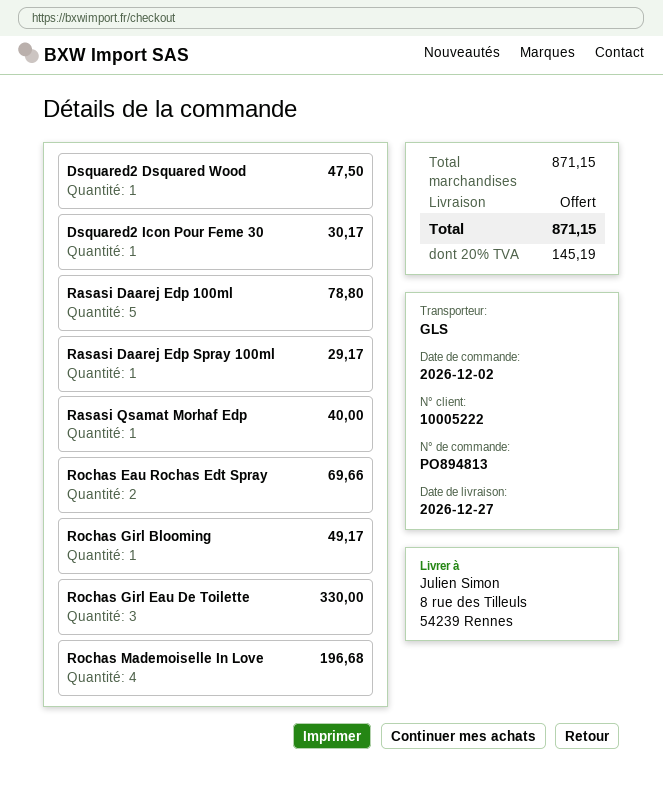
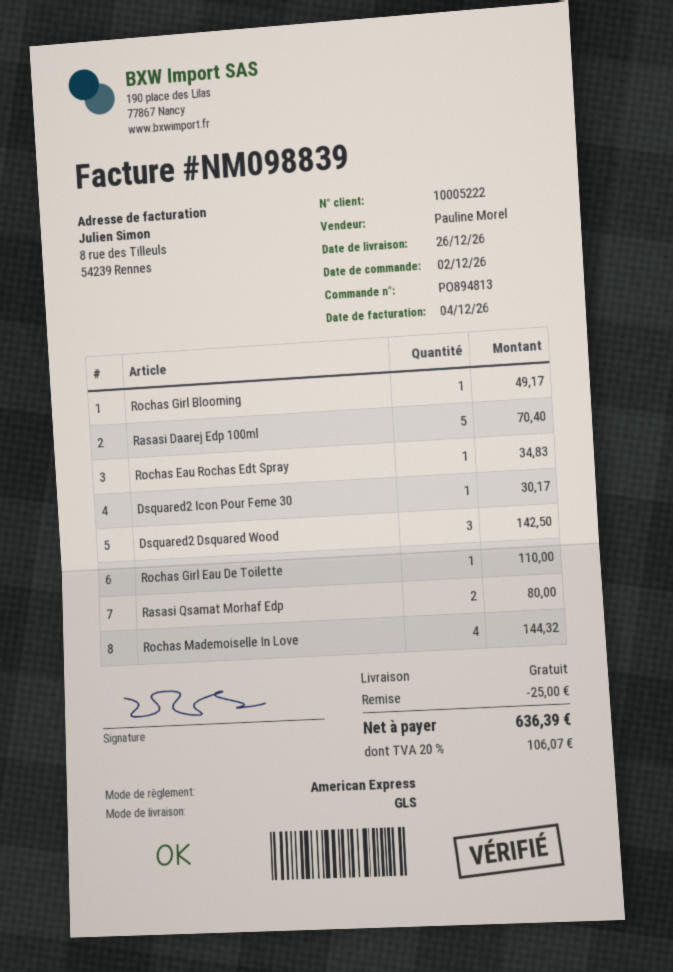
delivery date: 2026-12-27 -> 2026-12-26
Dsquared2 Dsquared Wood: 1 for 47.50 -> 3 for 142.50
Rasasi Daarej Edp 100ml: 5 for 78.80 -> 5 for 70.40
Rasasi Daarej Edp Spray 100ml: 1 for 29.17 -> none
Rasasi Qsamat Morhaf Edp: 1 for 40.00 -> 2 for 80.00
Rochas Eau Rochas Edt Spray: 2 for 69.66 -> 1 for 34.83
Rochas Girl Eau De Toilette: 3 for 330.00 -> 1 for 110.00
Rochas Mademoiselle In Love: 4 for 196.68 -> 4 for 144.32
discount: none -> 25.00
tax: 20% = 145.19 -> 20% = 106.07
total: 871.15 -> 636.39

